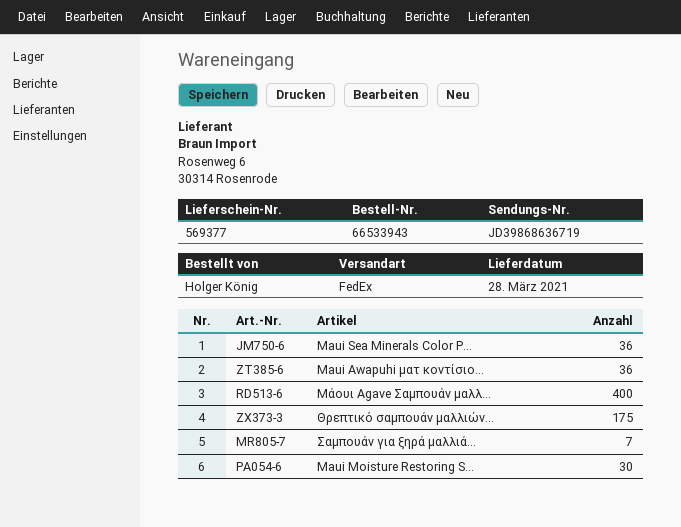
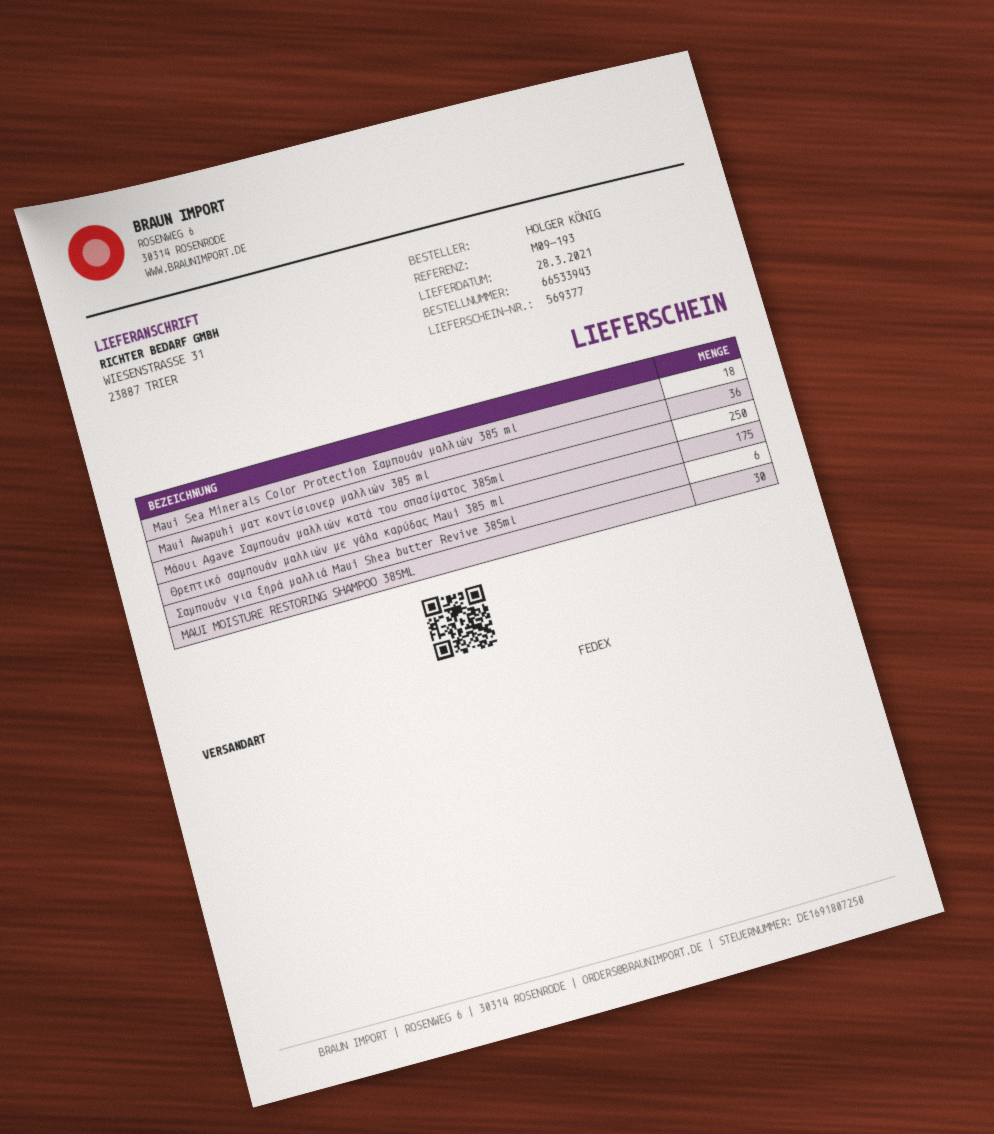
Maui Sea Minerals Color P...: 36 -> 18
Μάουι Agave Σαμπουάν μαλλ...: 400 -> 250
Σαμπουάν για ξηρά μαλλιά...: 7 -> 6

